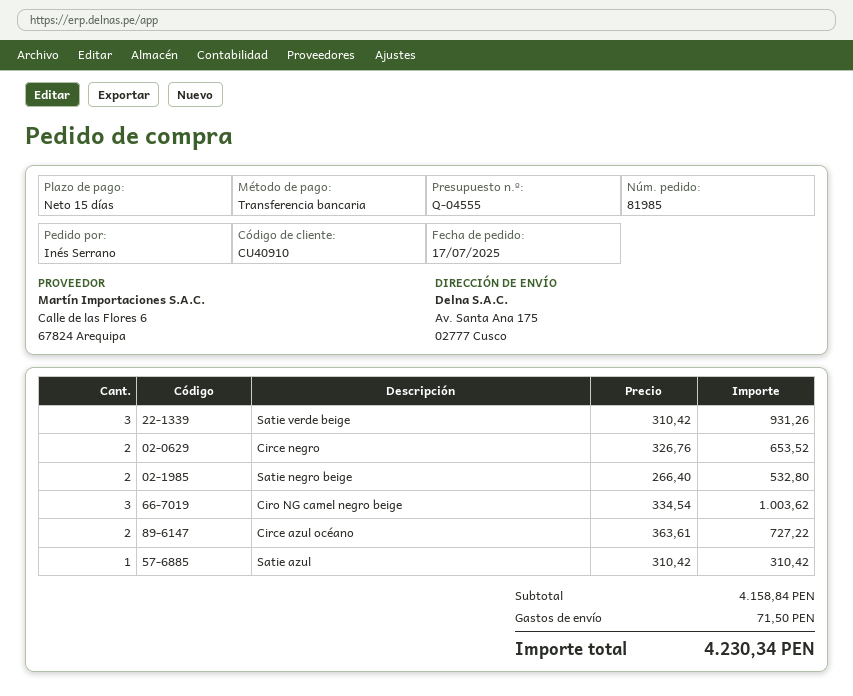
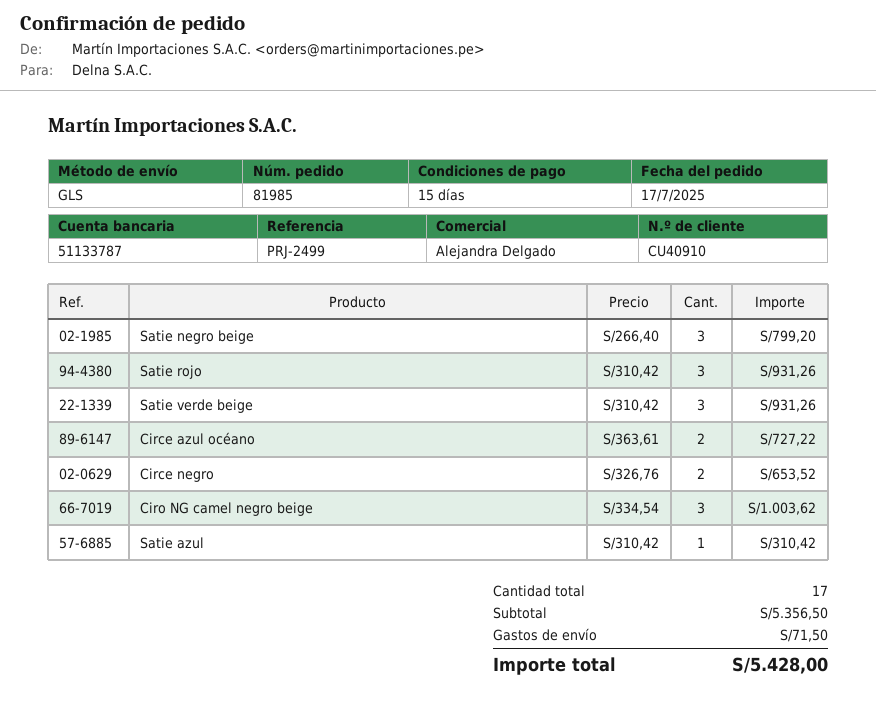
Satie negro beige: 2 x 266.40 = 532.80 -> 3 x 266.40 = 799.20
Satie rojo: none -> 3 x 310.42 = 931.26
subtotal: 4158.84 -> 5356.50
total: 4230.34 -> 5428.00

